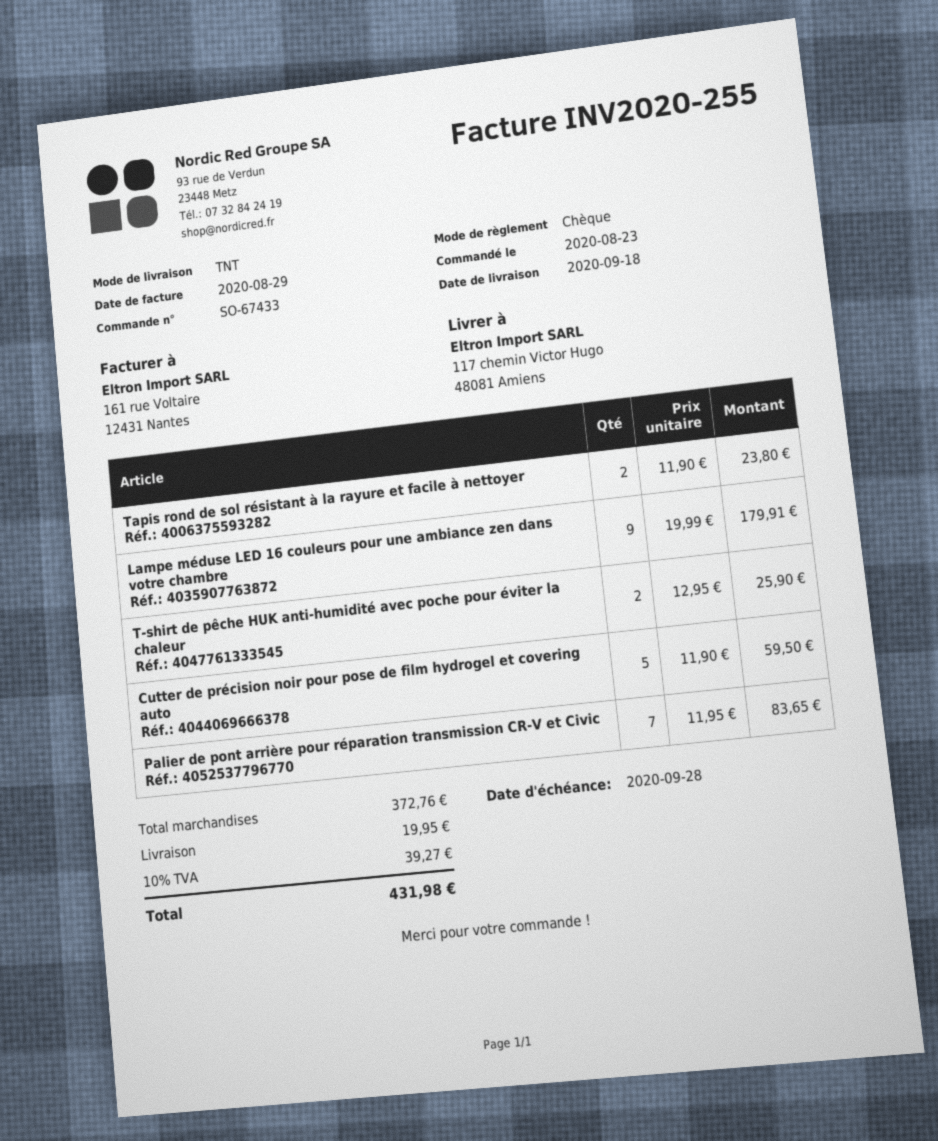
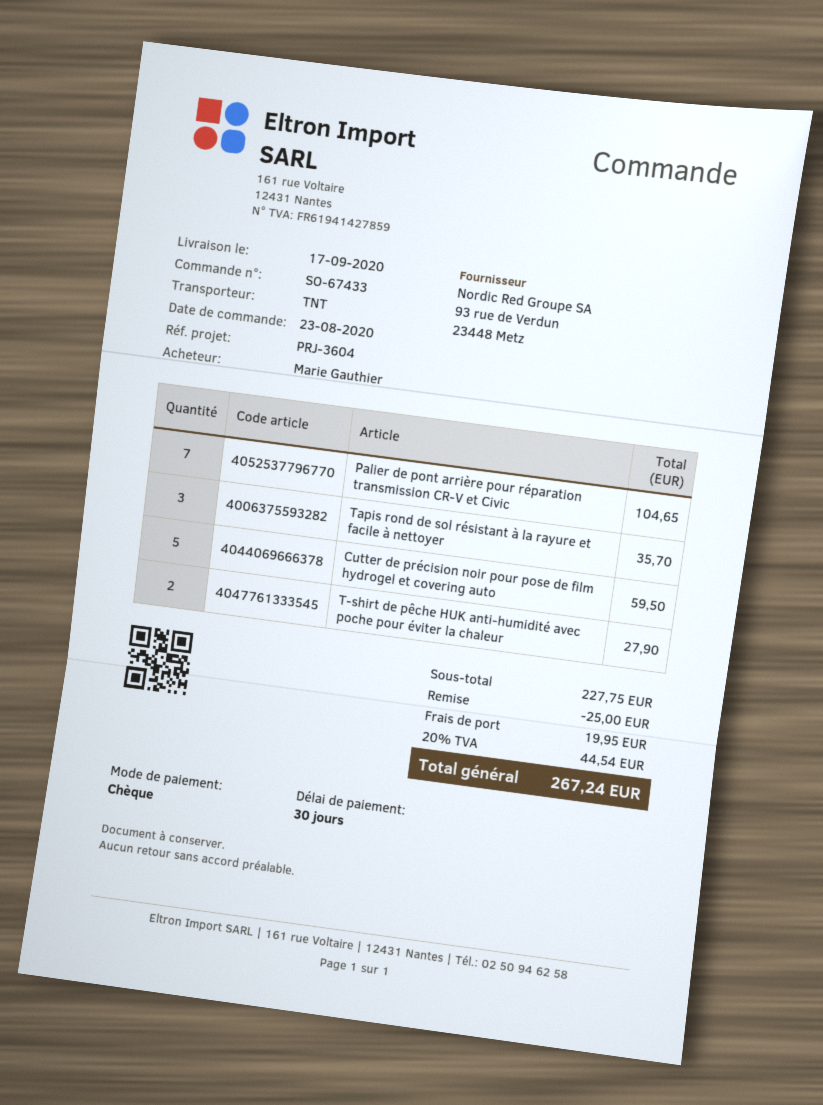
delivery date: 2020-09-18 -> 2020-09-17
Tapis rond de sol résistant à la rayure et facile à nettoyer: 2 for 23.80 -> 3 for 35.70
Lampe méduse LED 16 couleurs pour une ambiance zen dans votre chambre: 9 for 179.91 -> none
T-shirt de pêche HUK anti-humidité avec poche pour éviter la chaleur: 2 for 25.90 -> 2 for 27.90
Palier de pont arrière pour réparation transmission CR-V et Civic: 7 for 83.65 -> 7 for 104.65
subtotal: 372.76 -> 227.75
discount: none -> 25.00
tax: 10% = 39.27 -> 20% = 44.54
total: 431.98 -> 267.24

